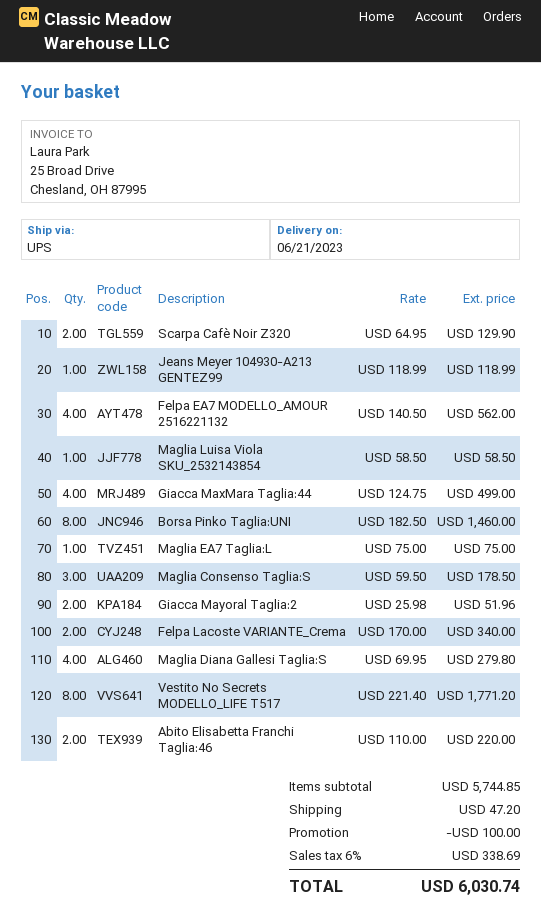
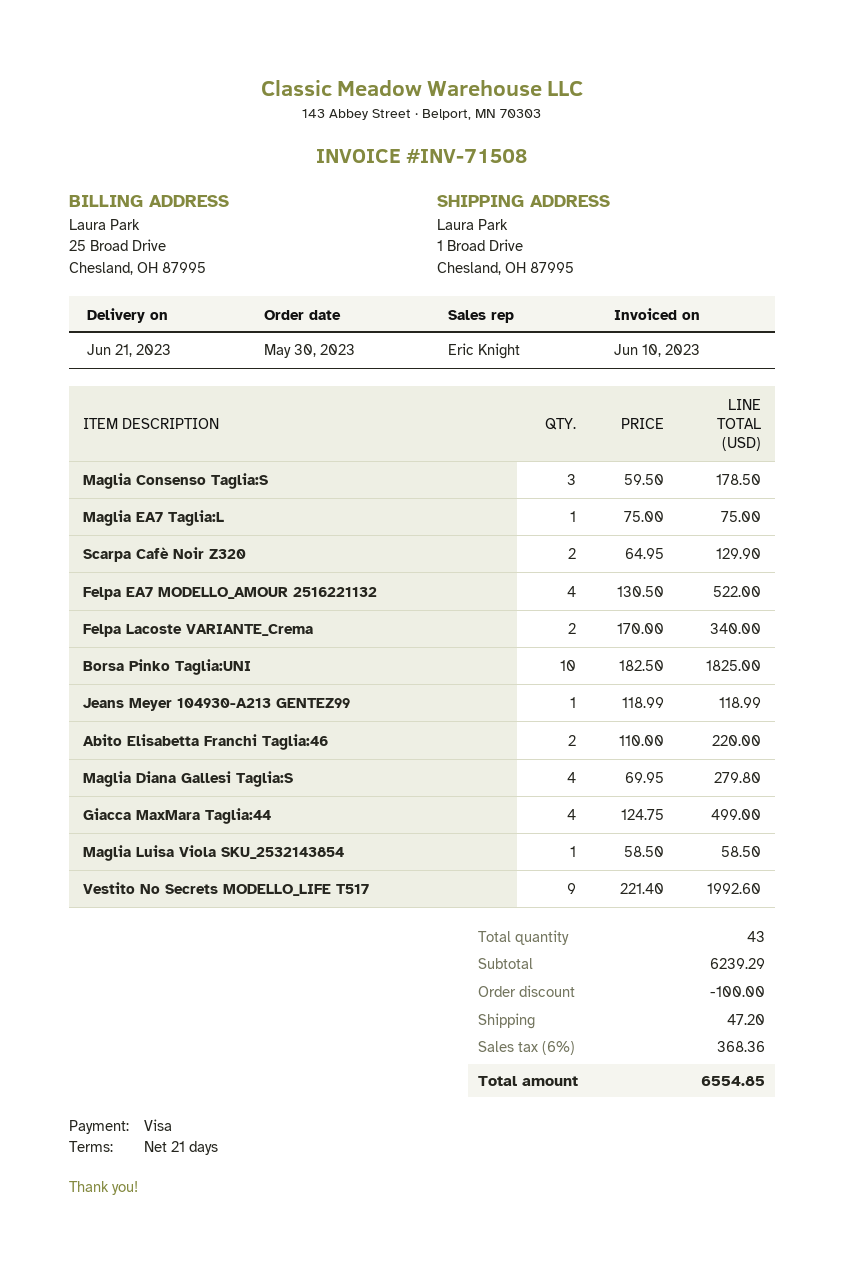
Felpa EA7 MODELLO_AMOUR 2516221132: 4 x 140.50 = 562.00 -> 4 x 130.50 = 522.00
Borsa Pinko Taglia:UNI: 8 x 182.50 = 1460.00 -> 10 x 182.50 = 1825.00
Giacca Mayoral Taglia:2: 2 x 25.98 = 51.96 -> none
Vestito No Secrets MODELLO_LIFE T517: 8 x 221.40 = 1771.20 -> 9 x 221.40 = 1992.60
subtotal: 5744.85 -> 6239.29
tax: 6% = 338.69 -> 6% = 368.36
total: 6030.74 -> 6554.85

